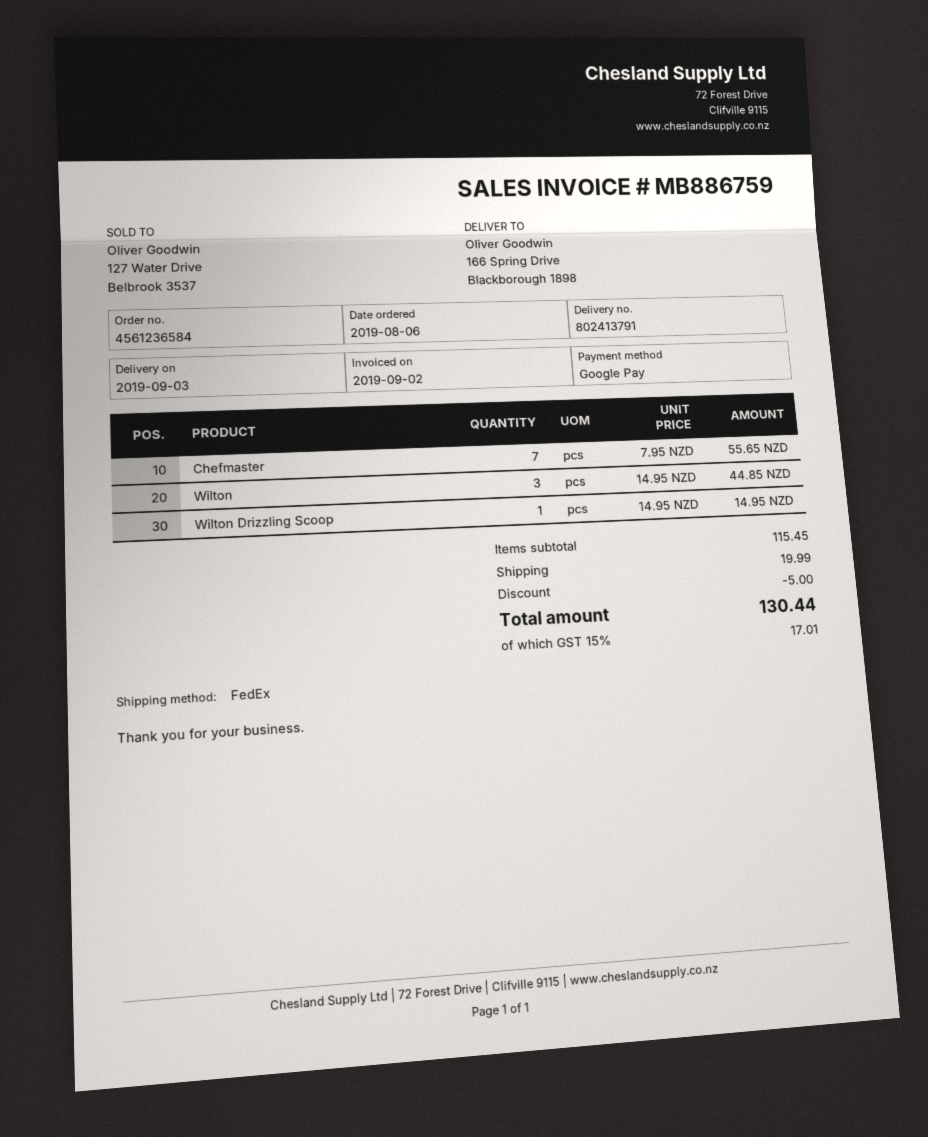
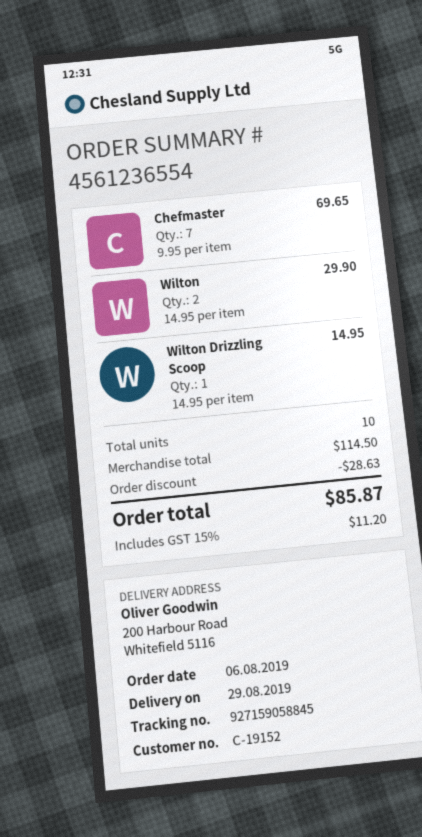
order number: 4561236584 -> 4561236554
delivery date: 2019-09-03 -> 2019-08-29
ship to: 166 Spring Drive, Blackborough 1898 -> 200 Harbour Road, Whitefield 5116
Chefmaster: 7 x 7.95 = 55.65 -> 7 x 9.95 = 69.65
Wilton: 3 x 14.95 = 44.85 -> 2 x 14.95 = 29.90
subtotal: 115.45 -> 114.50
discount: 5.00 -> 28.63
shipping: 19.99 -> none
tax: 15% = 17.01 -> 15% = 11.20
total: 130.44 -> 85.87

